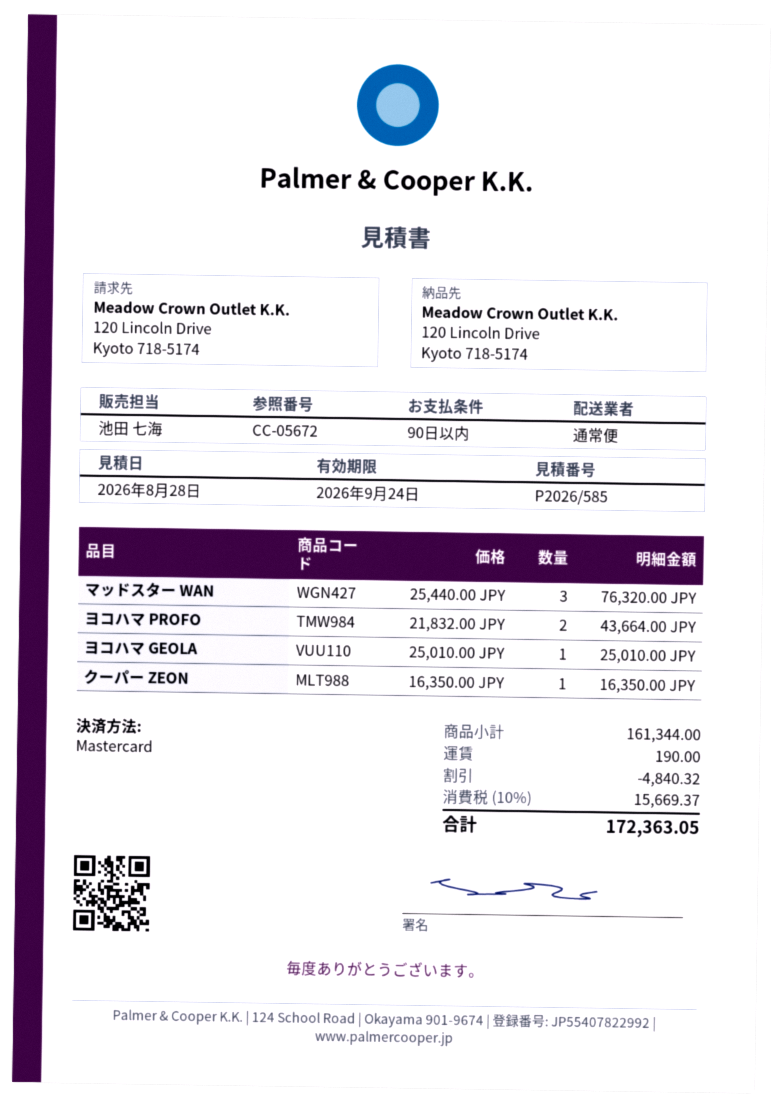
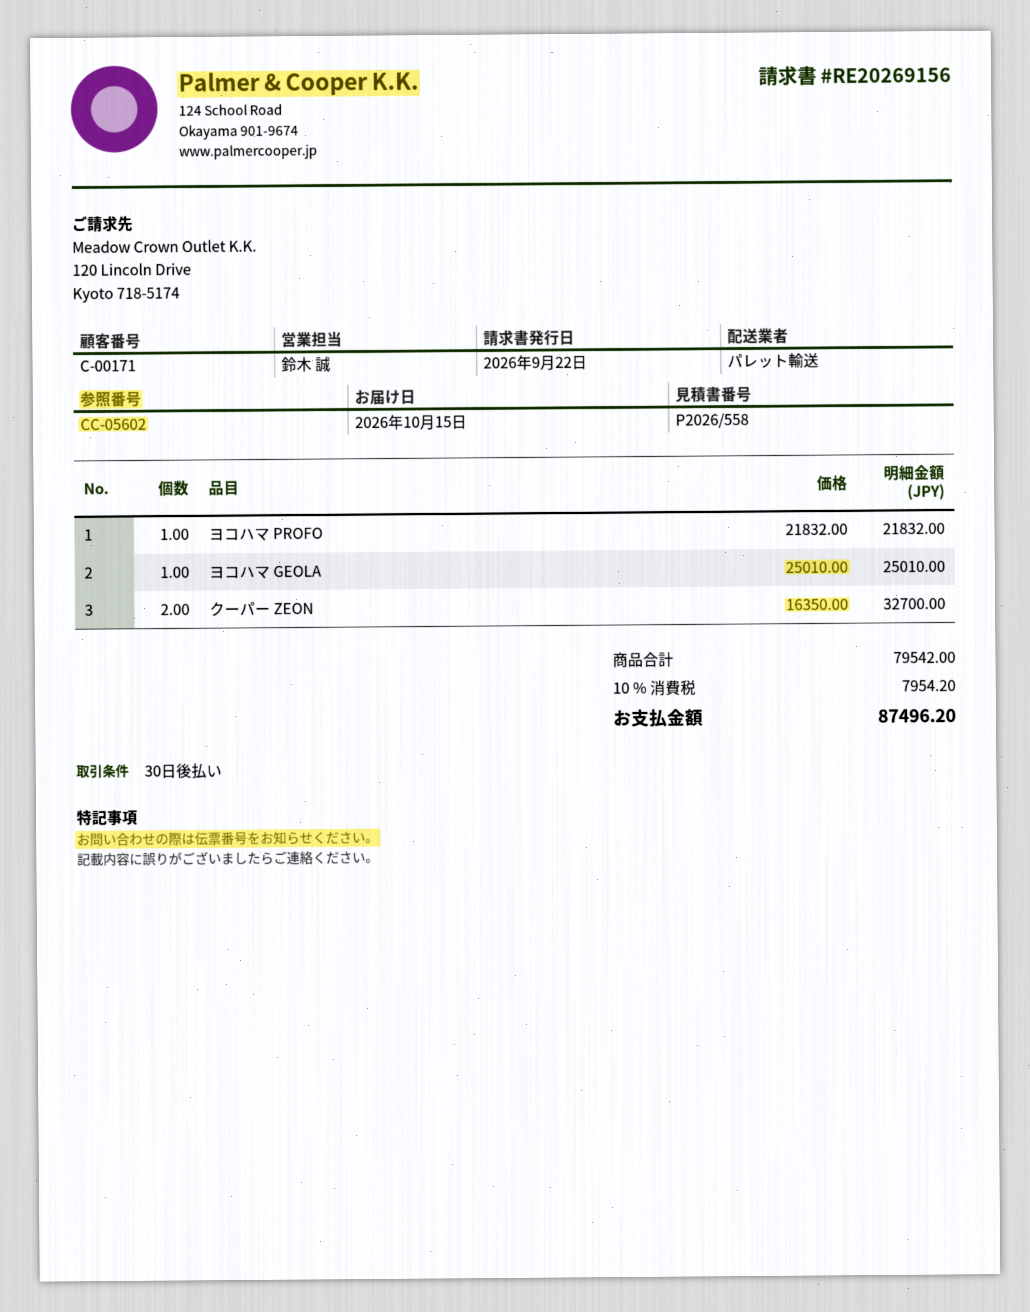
quote number: P2026/585 -> P2026/558
payment terms: 90 days -> 30 days
reference: CC-05672 -> CC-05602
sales rep: 池田 七海 -> 鈴木 誠
shipping method: standard -> pallet freight
マッドスター WAN: 3 x 25440.00 = 76320.00 -> none
ヨコハマ PROFO: 2 x 21832.00 = 43664.00 -> 1 x 21832.00 = 21832.00
クーパー ZEON: 1 x 16350.00 = 16350.00 -> 2 x 16350.00 = 32700.00
subtotal: 161344.00 -> 79542.00
discount: 4840.32 -> none
shipping: 190.00 -> none
tax: 10% = 15669.37 -> 10% = 7954.20
total: 172363.05 -> 87496.20

